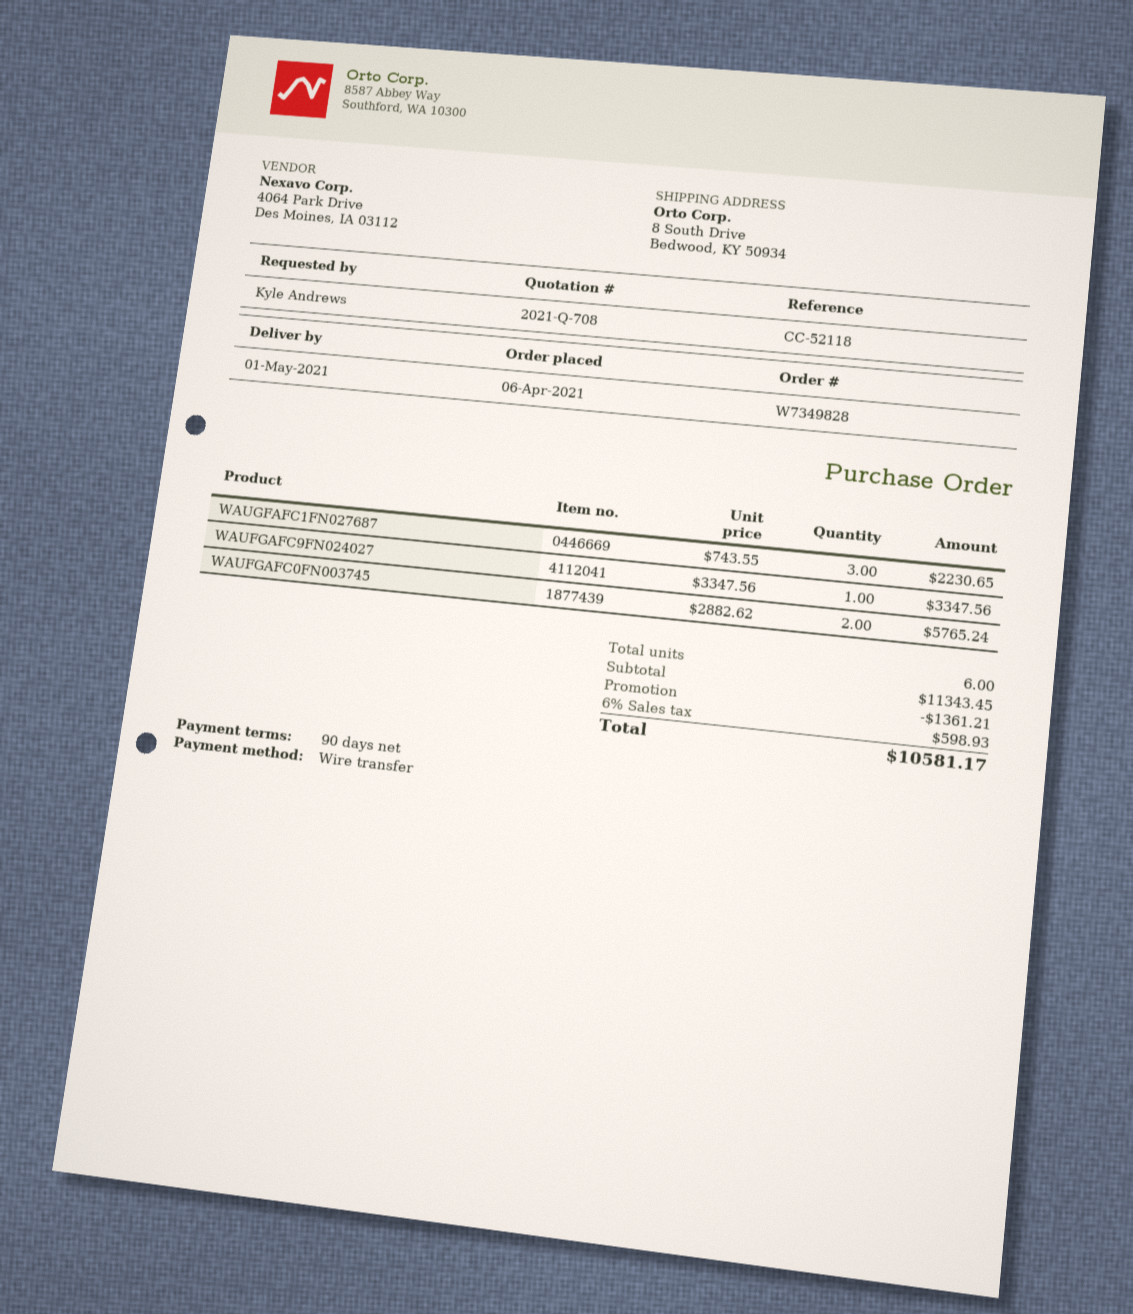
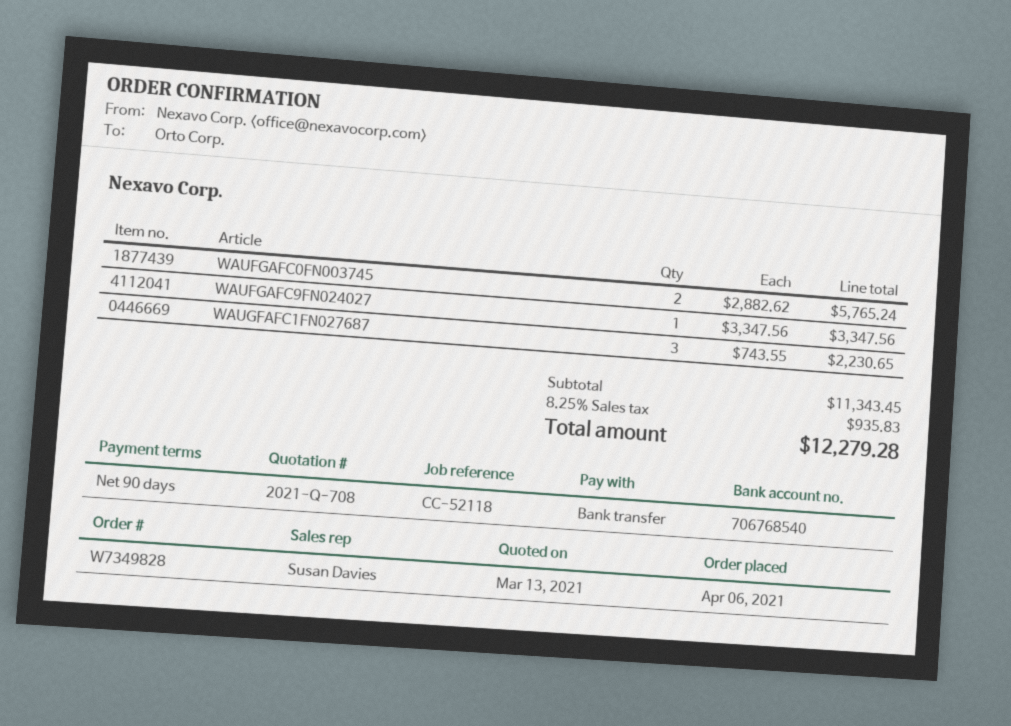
discount: 1361.21 -> none
tax: 6% = 598.93 -> 8.25% = 935.83
total: 10581.17 -> 12279.28

